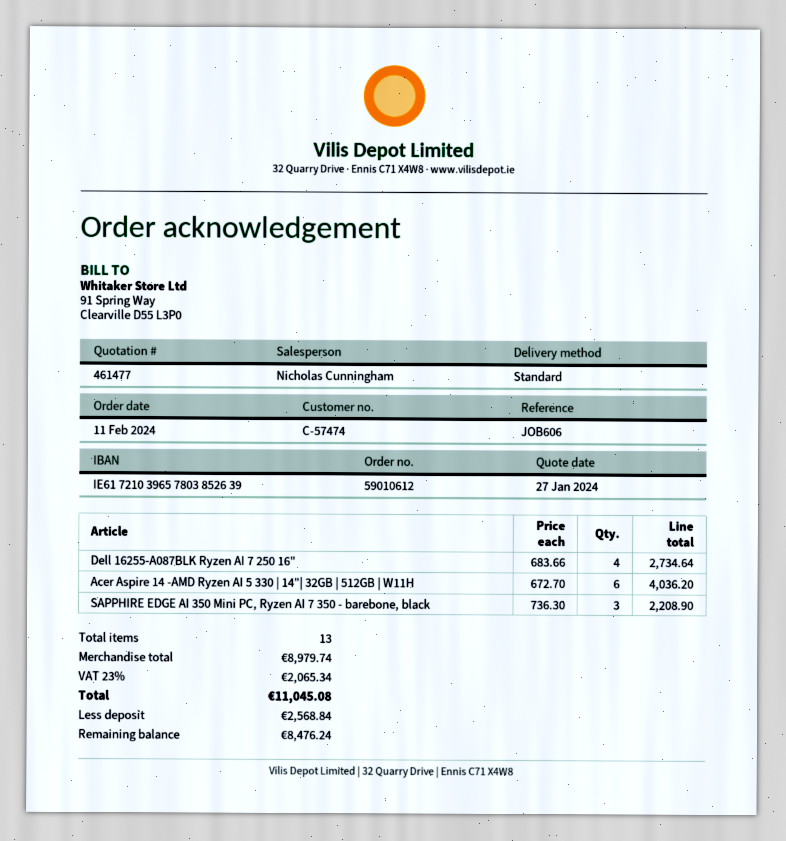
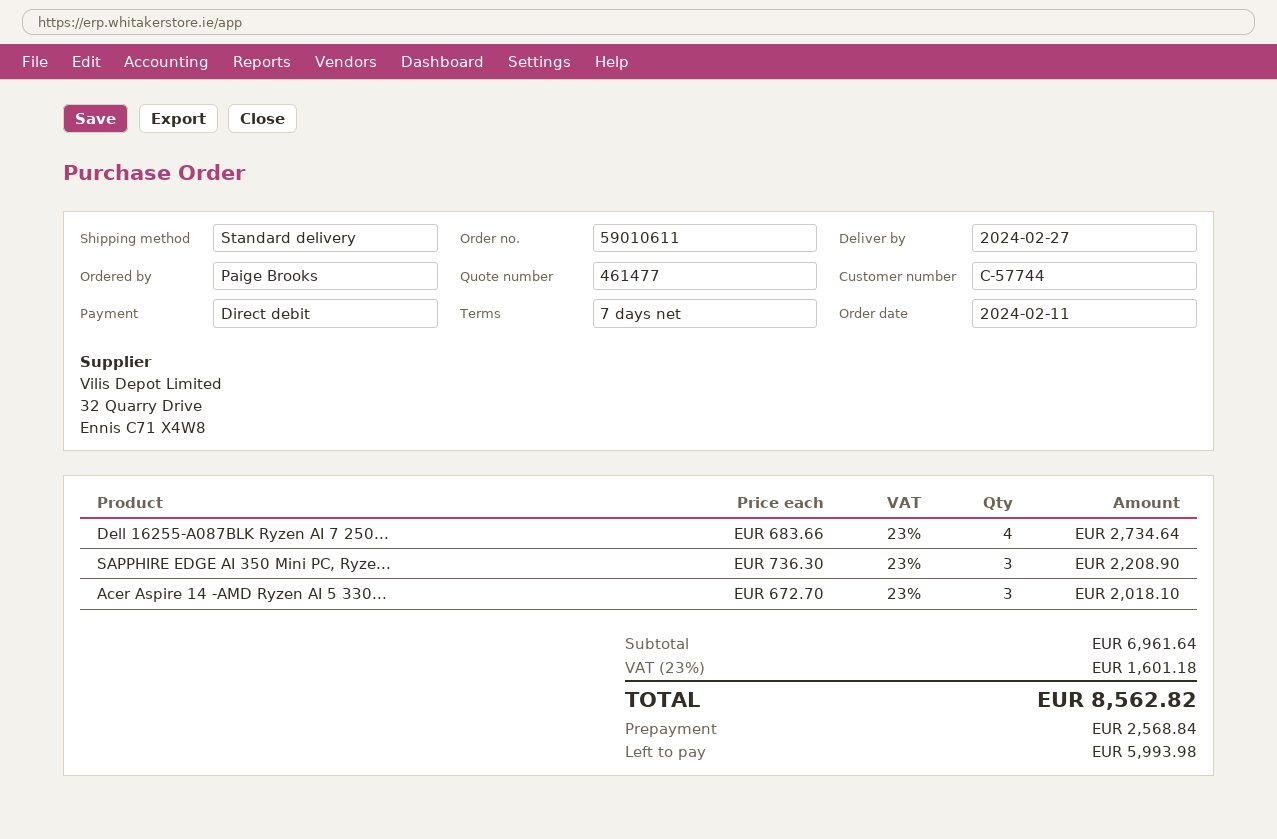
order number: 59010612 -> 59010611
customer number: C-57474 -> C-57744
Acer Aspire 14 -AMD Ryzen AI 5 330 | 14"| 32GB | 512GB | W11H: 6 x 672.70 = 4036.20 -> 3 x 672.70 = 2018.10
subtotal: 8979.74 -> 6961.64
tax: 23% = 2065.34 -> 23% = 1601.18
total: 11045.08 -> 8562.82
balance: 8476.24 -> 5993.98

